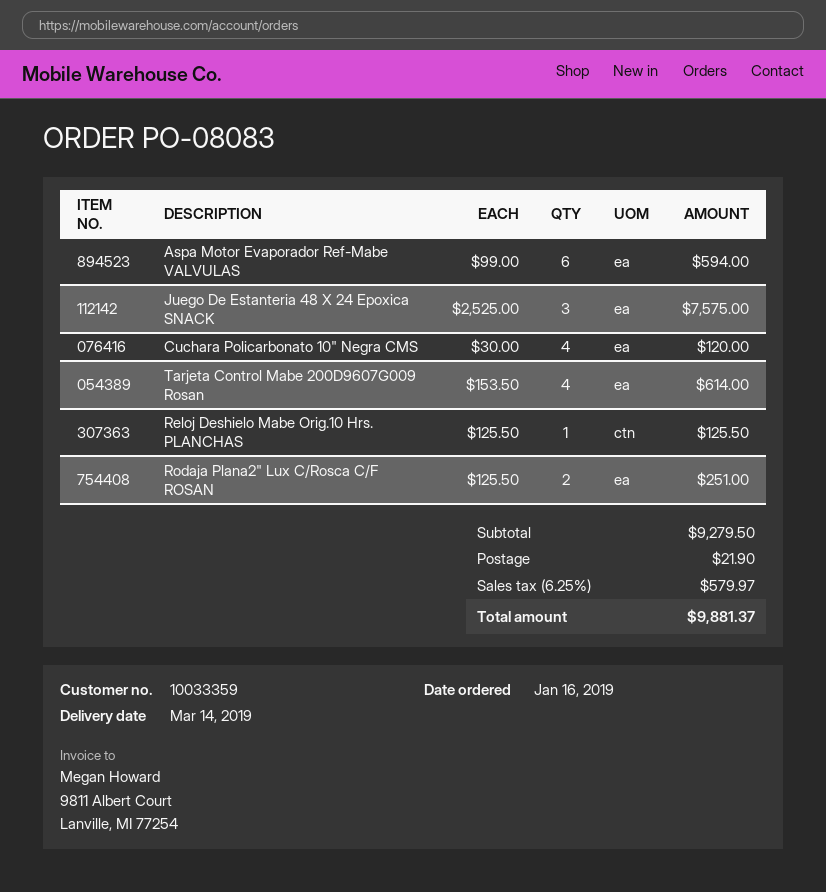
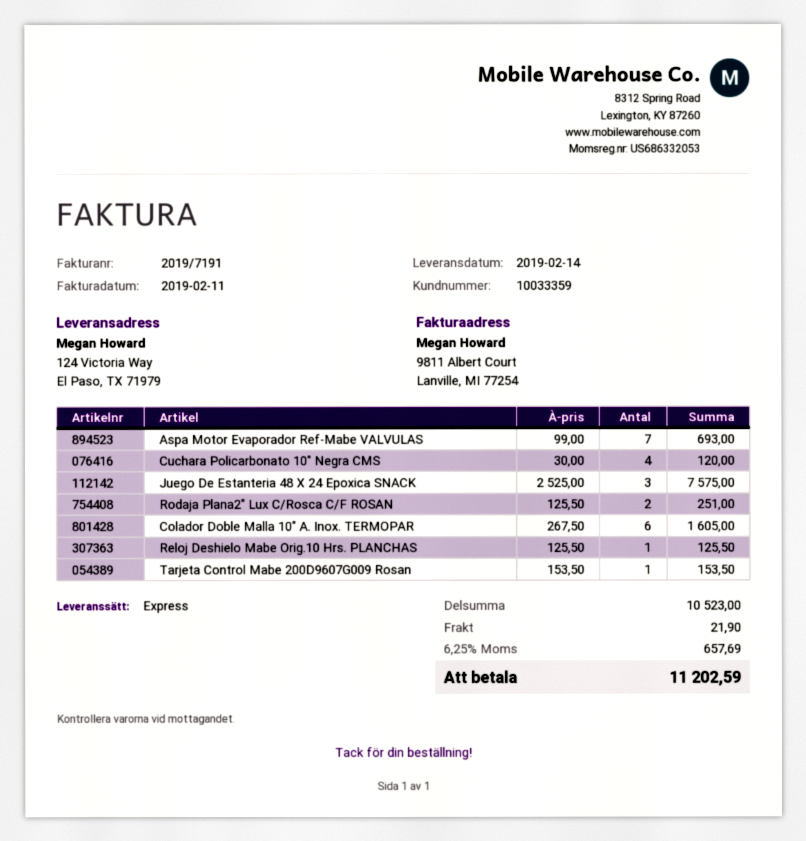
delivery date: 2019-03-14 -> 2019-02-14
Aspa Motor Evaporador Ref-Mabe VALVULAS: 6 x 99.00 = 594.00 -> 7 x 99.00 = 693.00
Tarjeta Control Mabe 200D9607G009 Rosan: 4 x 153.50 = 614.00 -> 1 x 153.50 = 153.50
Colador Doble Malla 10" A. Inox. TERMOPAR: none -> 6 x 267.50 = 1605.00
subtotal: 9279.50 -> 10523.00
tax: 6.25% = 579.97 -> 6.25% = 657.69
total: 9881.37 -> 11202.59

